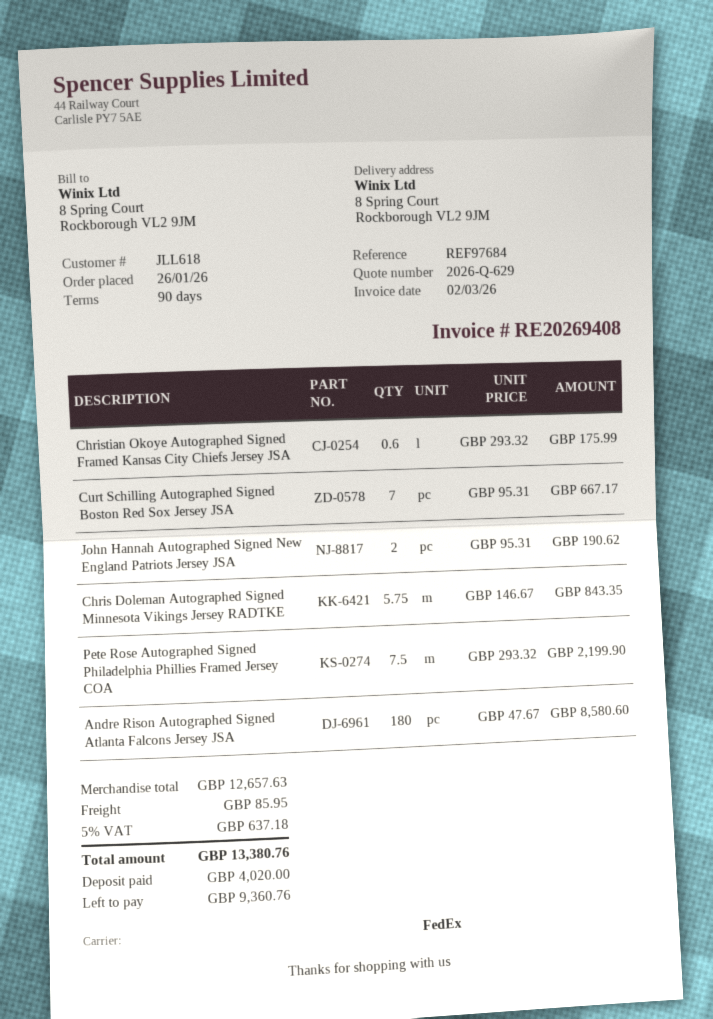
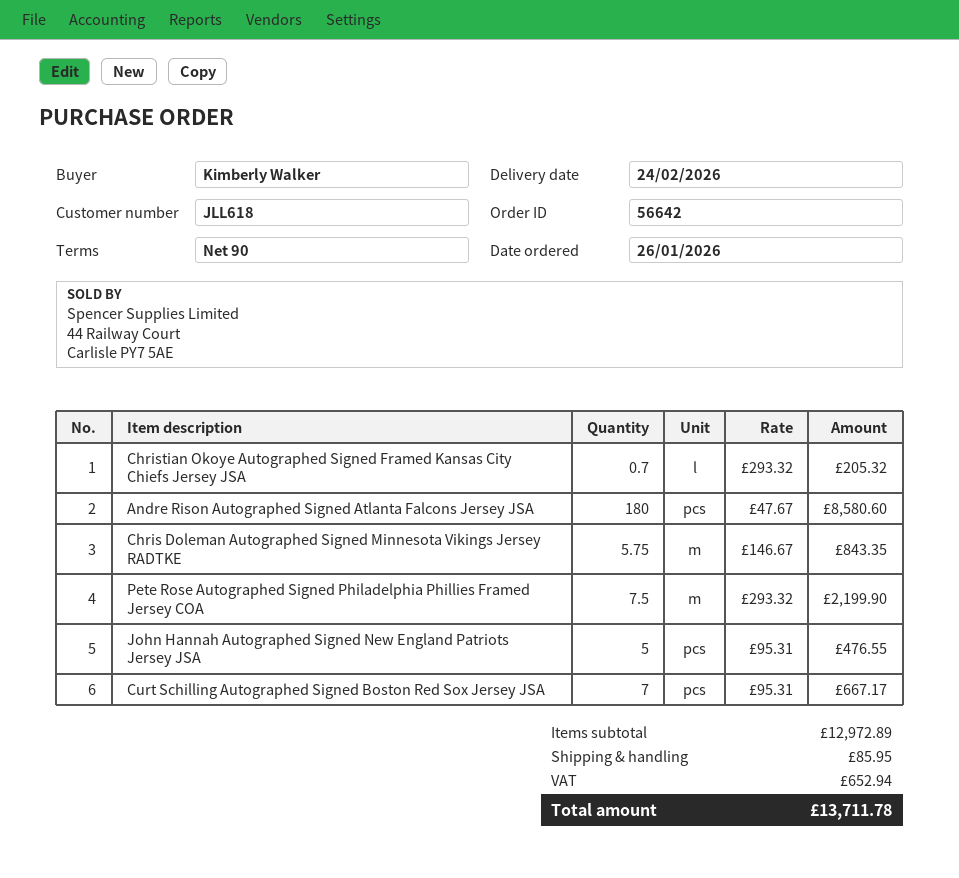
Christian Okoye Autographed Signed Framed Kansas City Chiefs Jersey JSA: 0.6 x 293.32 = 175.99 -> 0.7 x 293.32 = 205.32
John Hannah Autographed Signed New England Patriots Jersey JSA: 2 x 95.31 = 190.62 -> 5 x 95.31 = 476.55
subtotal: 12657.63 -> 12972.89
tax: 637.18 -> 652.94
total: 13380.76 -> 13711.78

